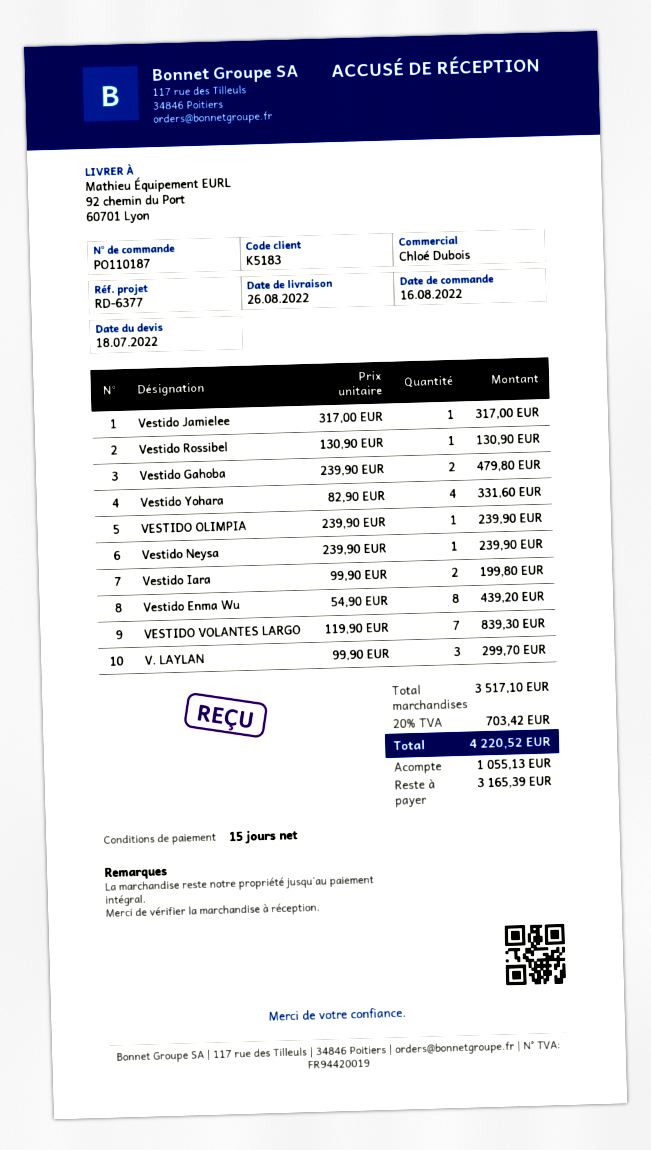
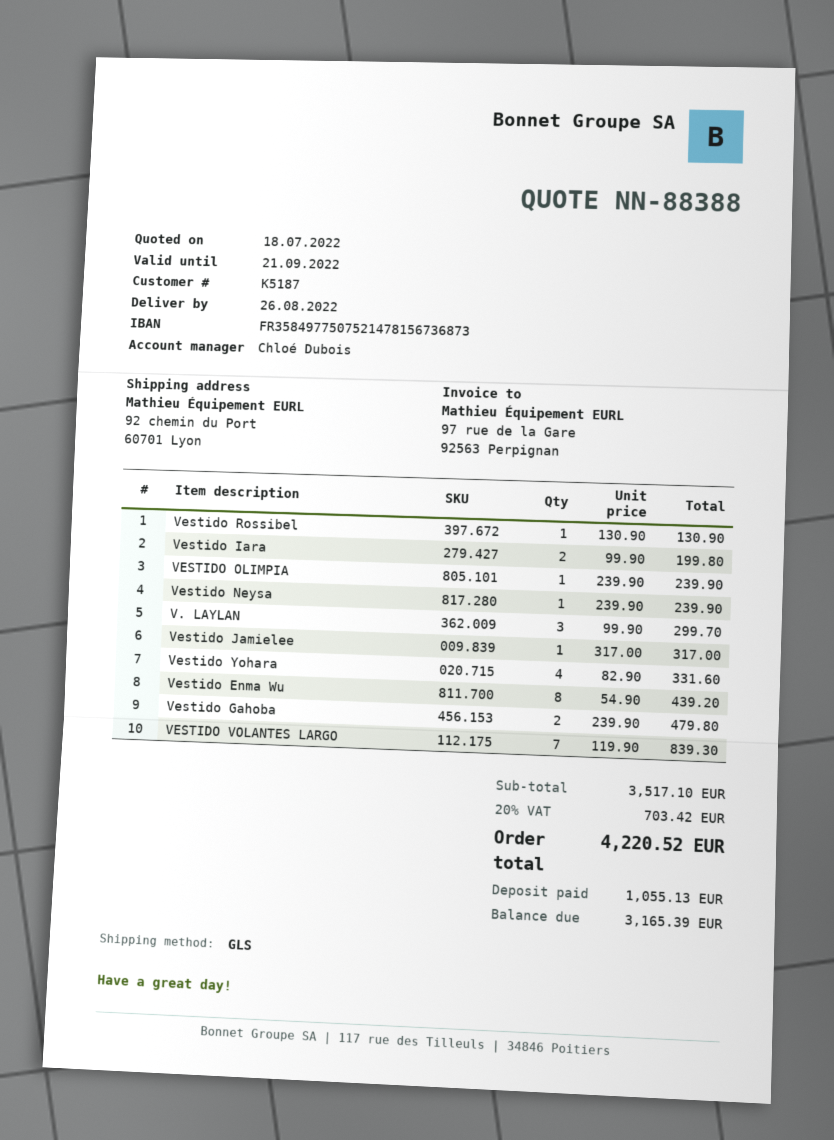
customer number: K5183 -> K5187

